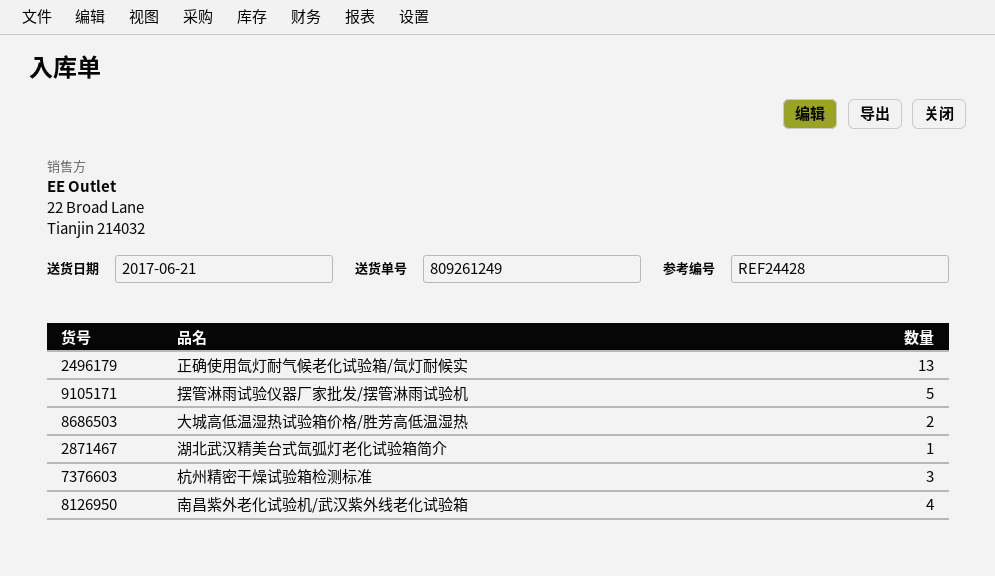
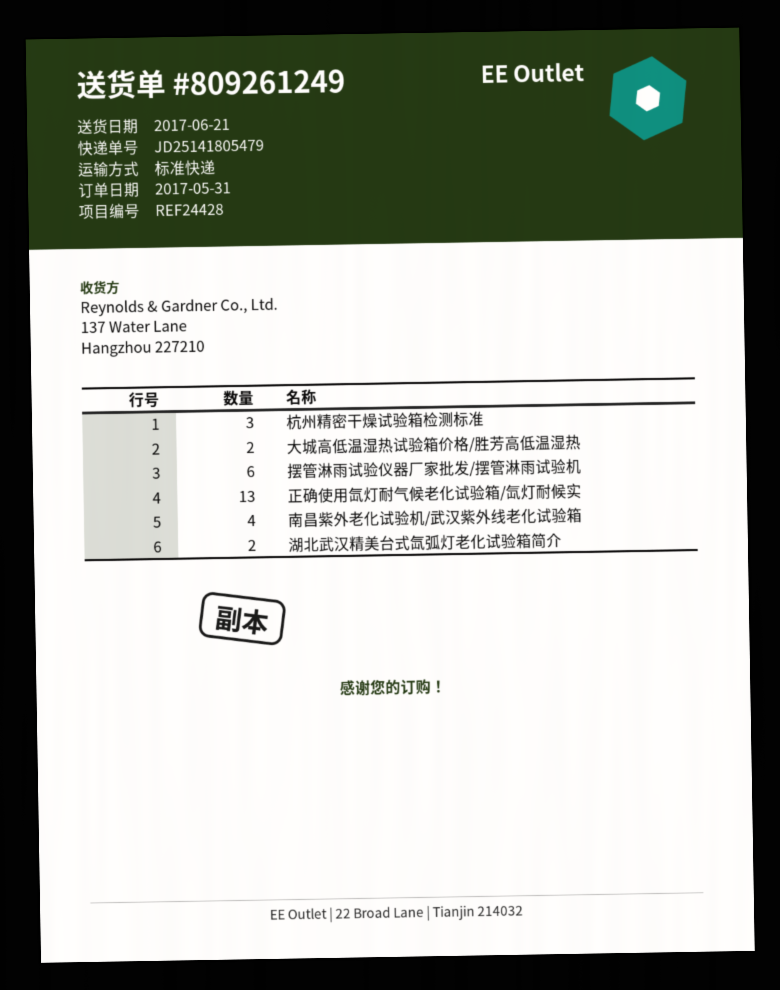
摆管淋雨试验仪器厂家批发/摆管淋雨试验机: 5 -> 6
湖北武汉精美台式氙弧灯老化试验箱简介: 1 -> 2

